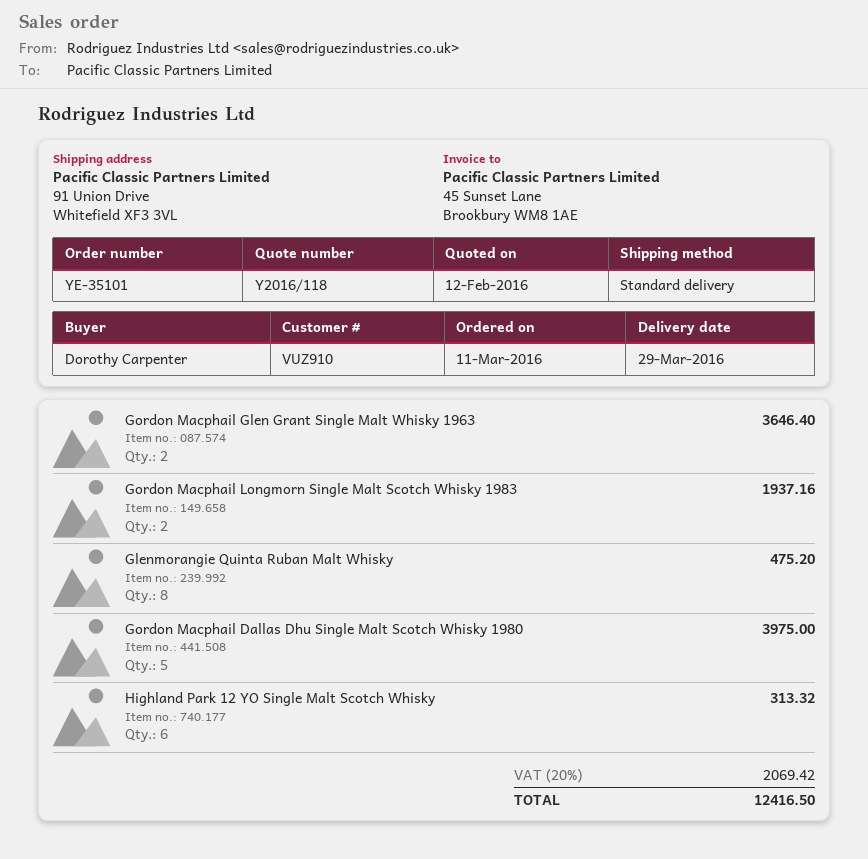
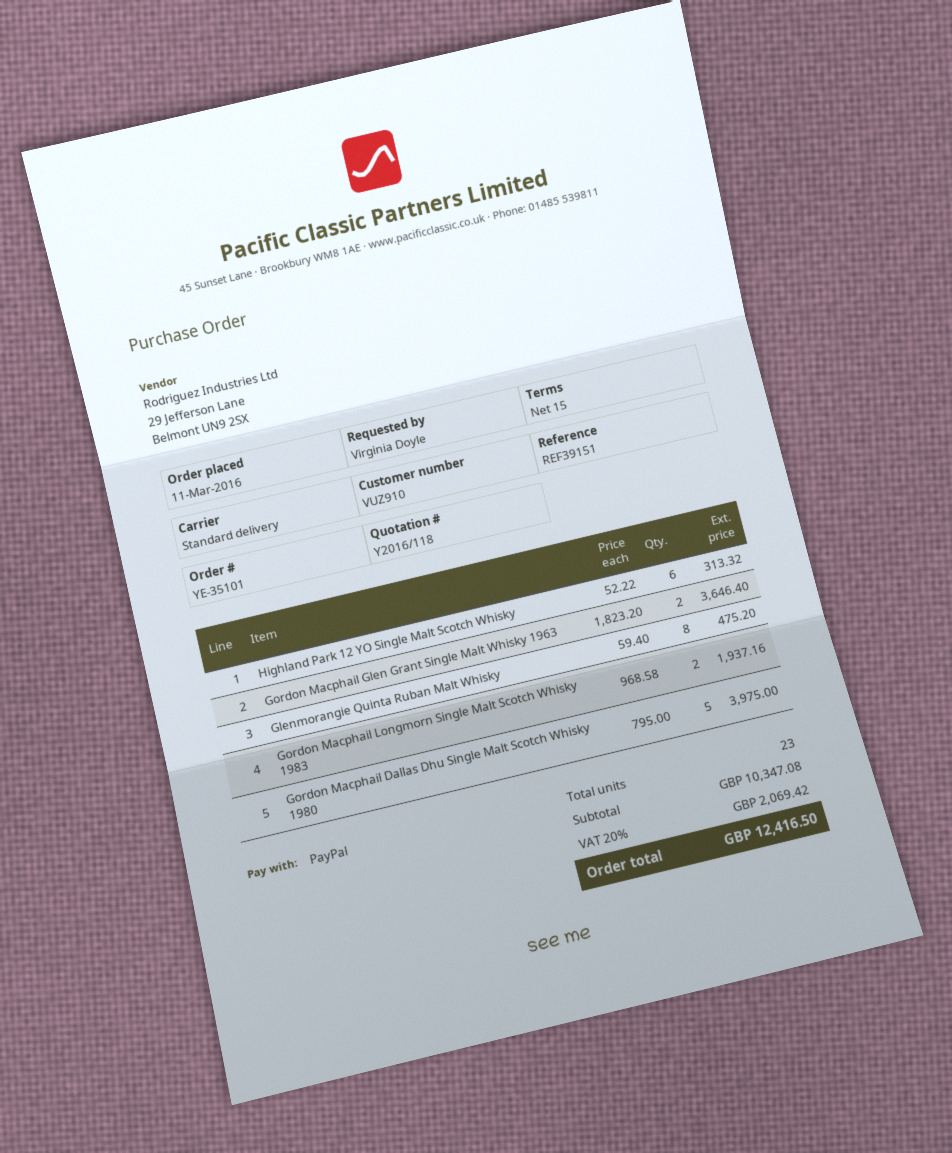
ordered by: Dorothy Carpenter -> Virginia Doyle

